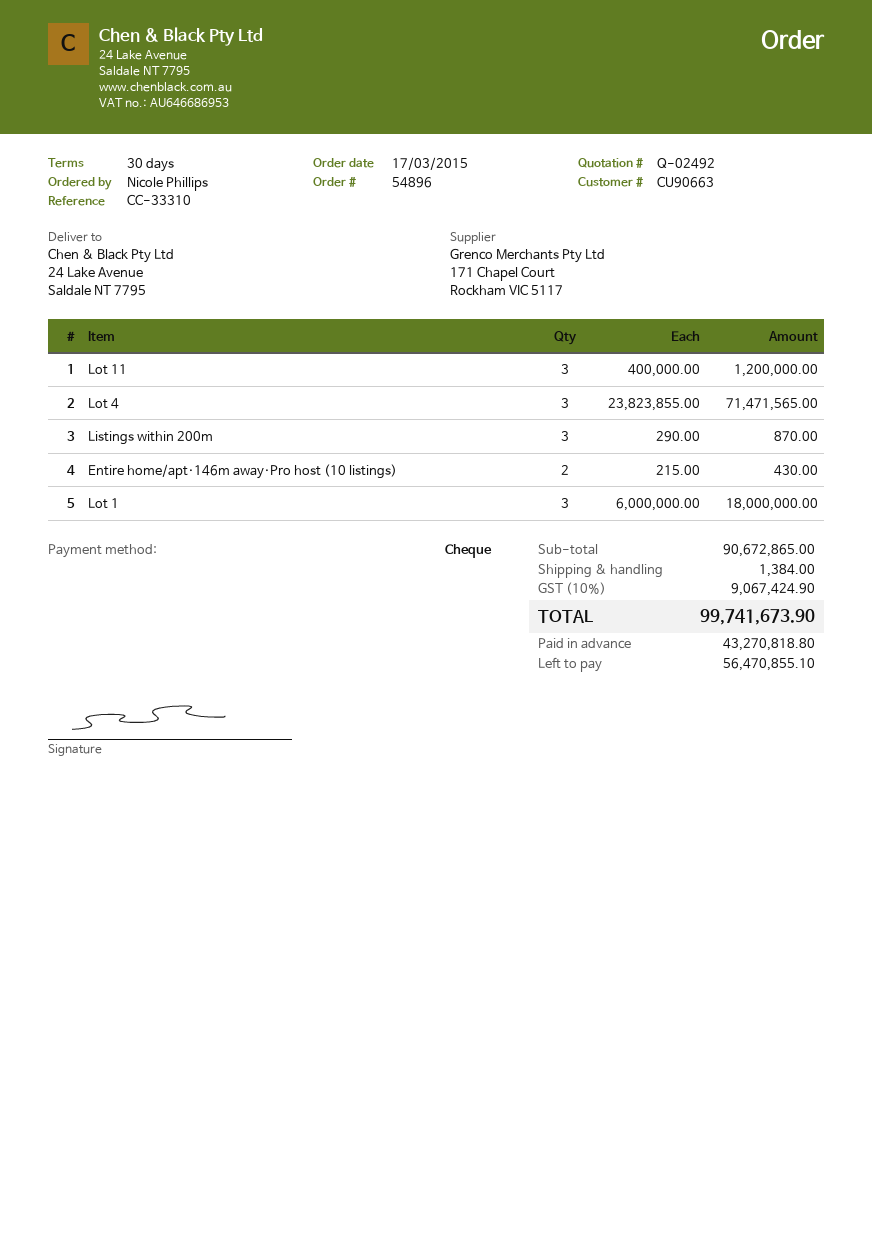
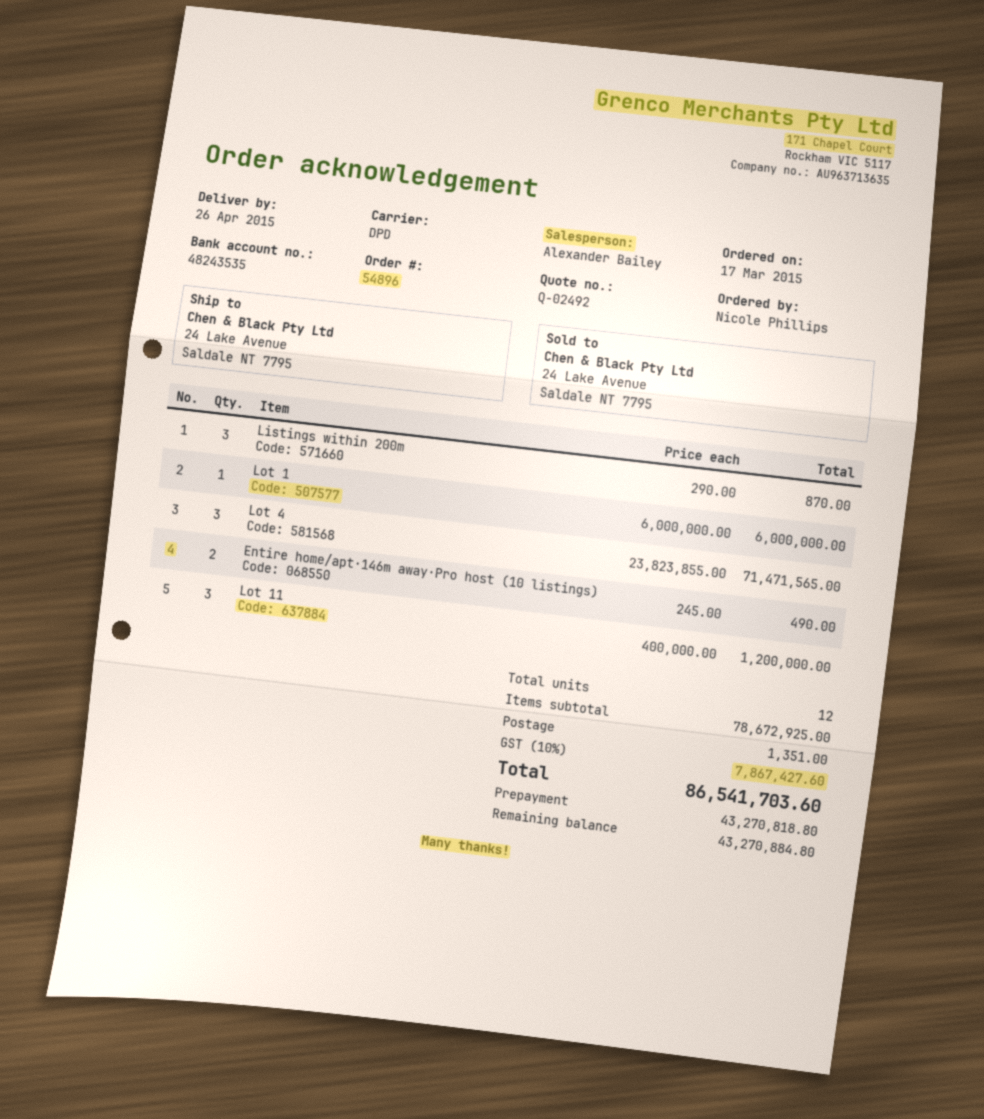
Entire home/apt·146m away·Pro host (10 listings): 2 x 215.00 = 430.00 -> 2 x 245.00 = 490.00
Lot 1: 3 x 6000000.00 = 18000000.00 -> 1 x 6000000.00 = 6000000.00
subtotal: 90672865.00 -> 78672925.00
shipping: 1384.00 -> 1351.00
tax: 10% = 9067424.90 -> 10% = 7867427.60
total: 99741673.90 -> 86541703.60
balance: 56470855.10 -> 43270884.80

